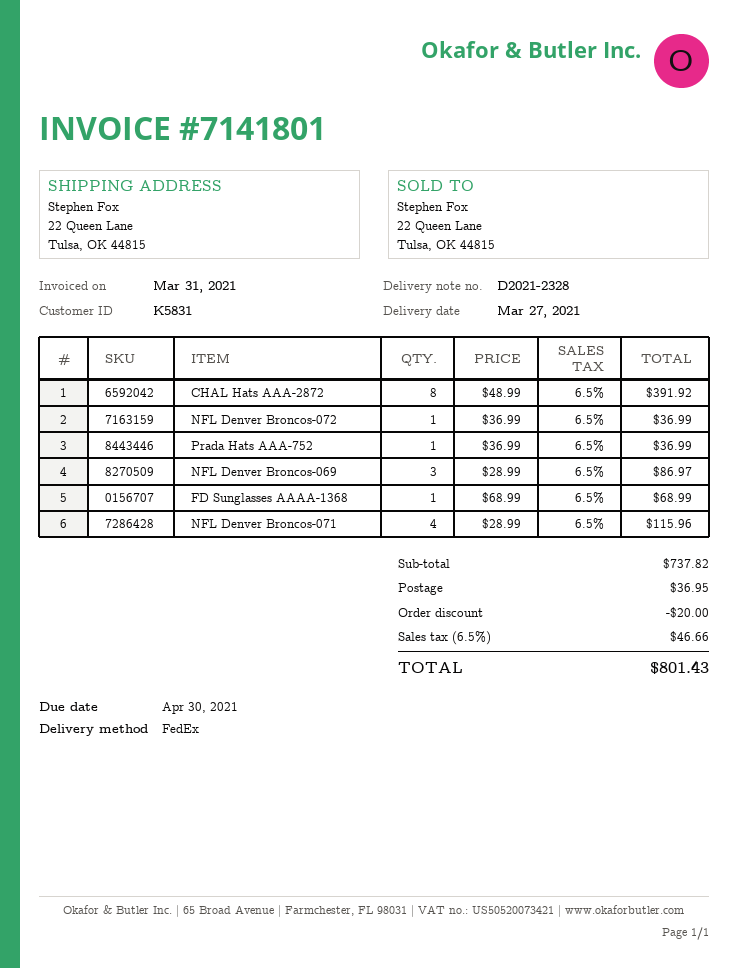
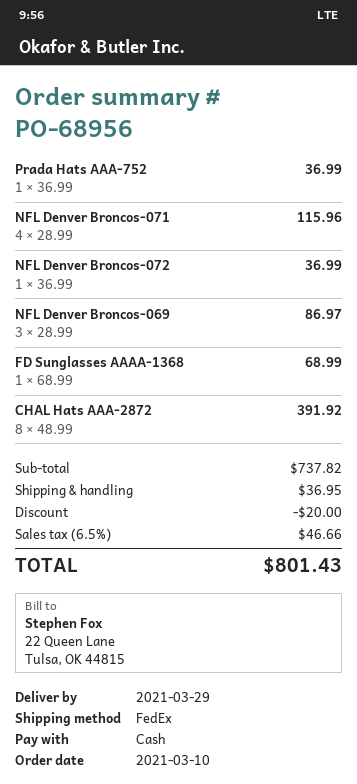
delivery date: 2021-03-27 -> 2021-03-29

